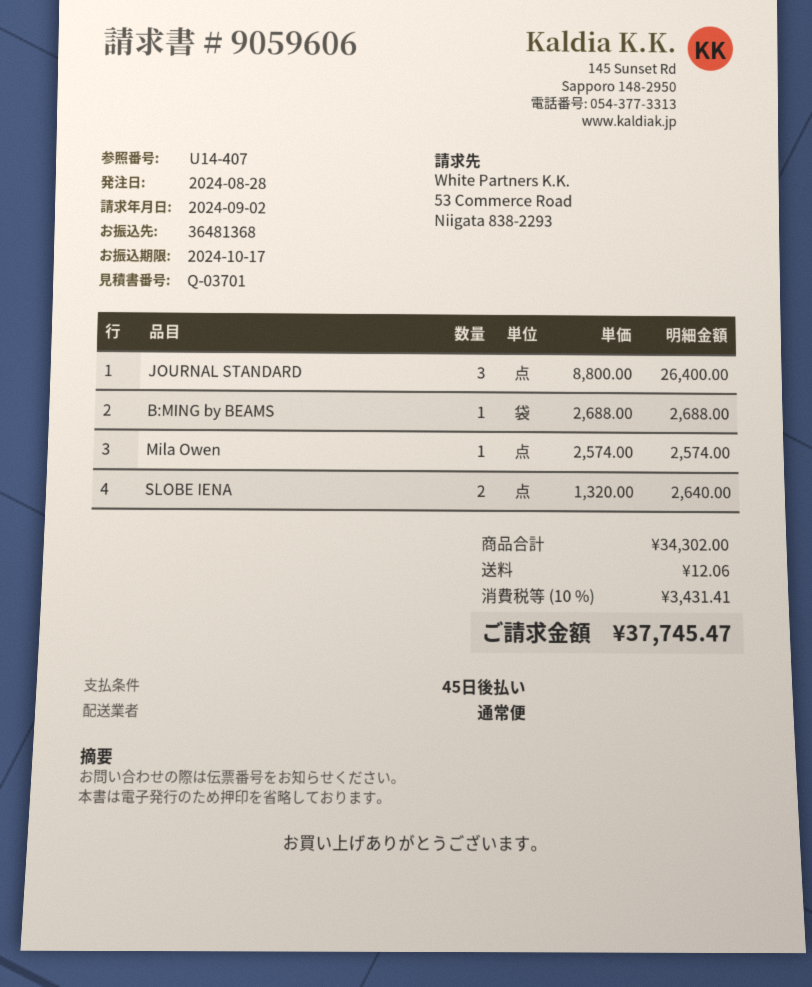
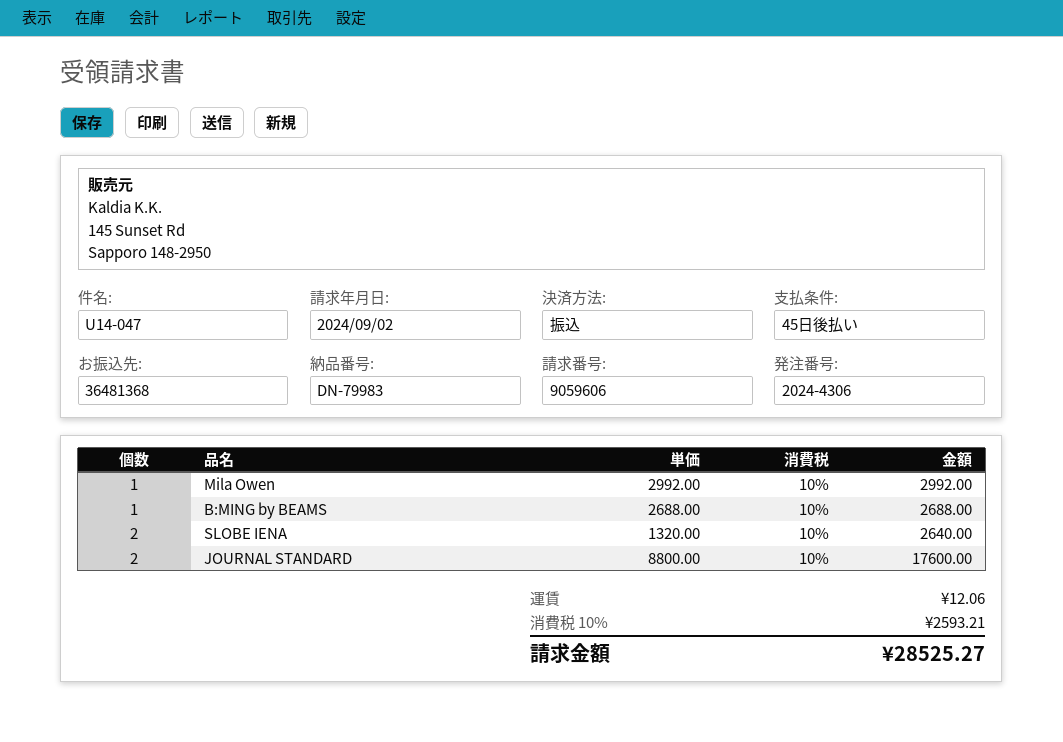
reference: U14-407 -> U14-047
JOURNAL STANDARD: 3 x 8800.00 = 26400.00 -> 2 x 8800.00 = 17600.00
Mila Owen: 1 x 2574.00 = 2574.00 -> 1 x 2992.00 = 2992.00
tax: 10% = 3431.41 -> 10% = 2593.21
total: 37745.47 -> 28525.27

